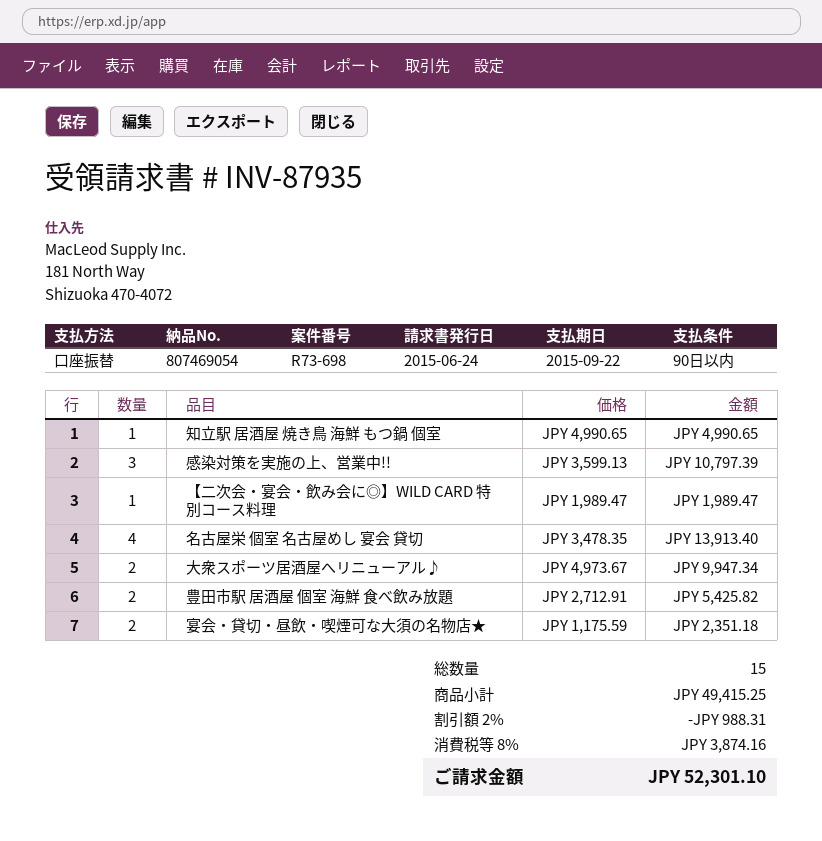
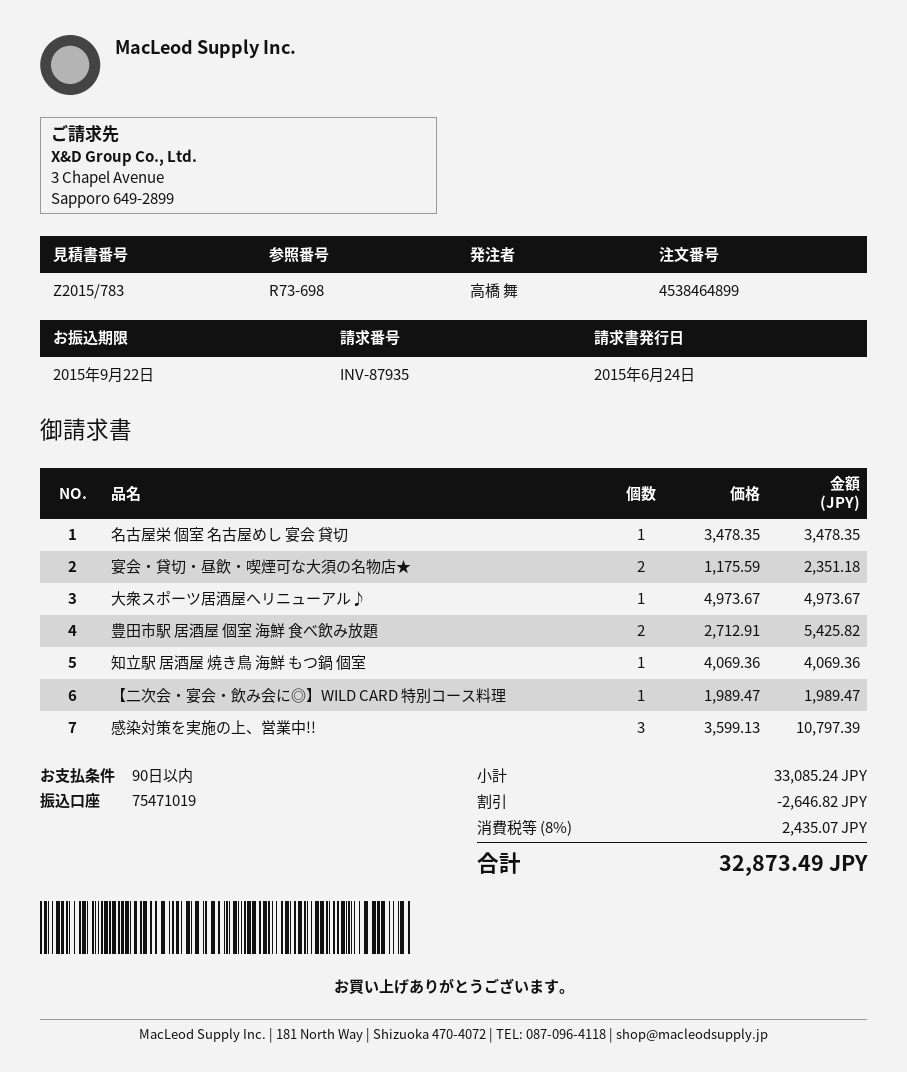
知立駅 居酒屋 焼き鳥 海鮮 もつ鍋 個室: 1 x 4990.65 = 4990.65 -> 1 x 4069.36 = 4069.36
名古屋栄 個室 名古屋めし 宴会 貸切: 4 x 3478.35 = 13913.40 -> 1 x 3478.35 = 3478.35
大衆スポーツ居酒屋へリニューアル♪: 2 x 4973.67 = 9947.34 -> 1 x 4973.67 = 4973.67
subtotal: 49415.25 -> 33085.24
discount: 988.31 -> 2646.82
tax: 8% = 3874.16 -> 8% = 2435.07
total: 52301.10 -> 32873.49

